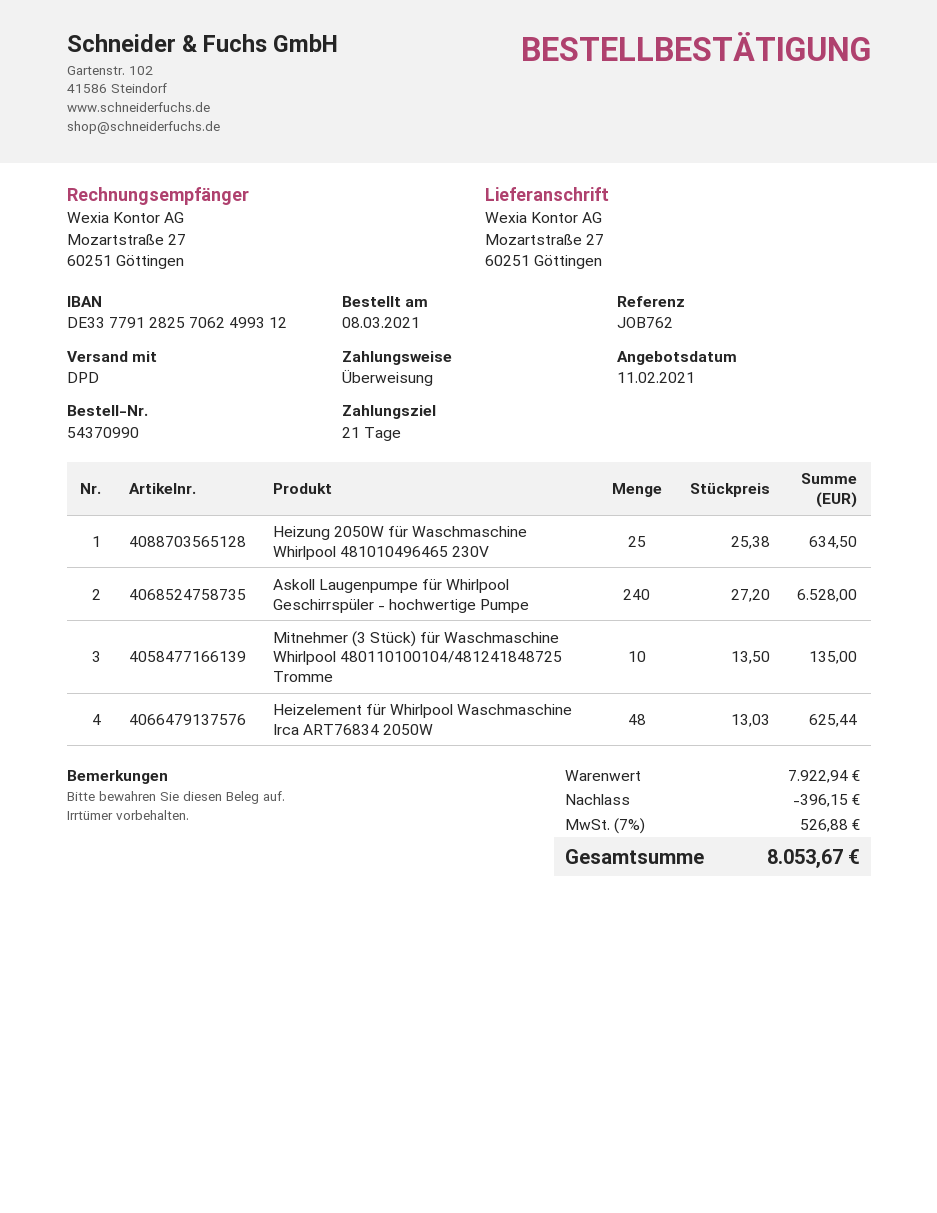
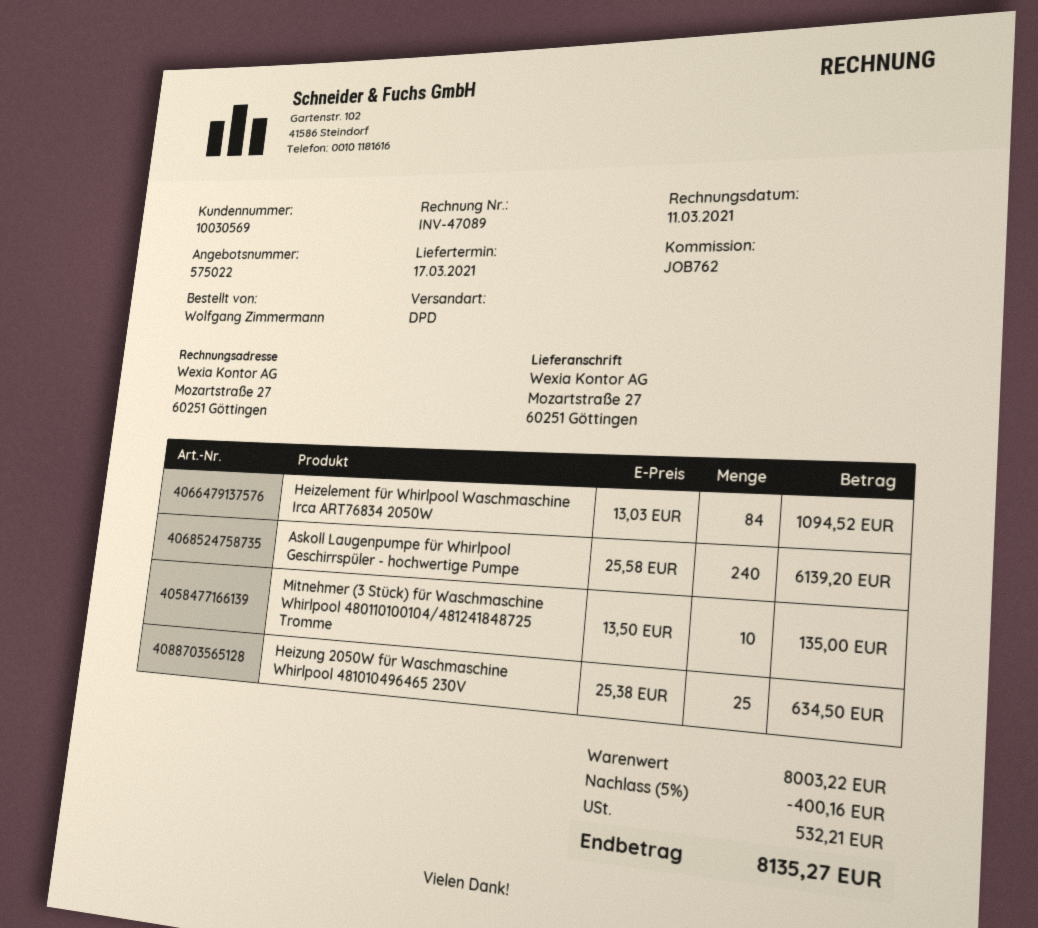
Askoll Laugenpumpe für Whirlpool Geschirrspüler - hochwertige Pumpe: 240 x 27.20 = 6528.00 -> 240 x 25.58 = 6139.20
Heizelement für Whirlpool Waschmaschine Irca ART76834 2050W: 48 x 13.03 = 625.44 -> 84 x 13.03 = 1094.52
subtotal: 7922.94 -> 8003.22
discount: 396.15 -> 400.16
tax: 526.88 -> 532.21
total: 8053.67 -> 8135.27

